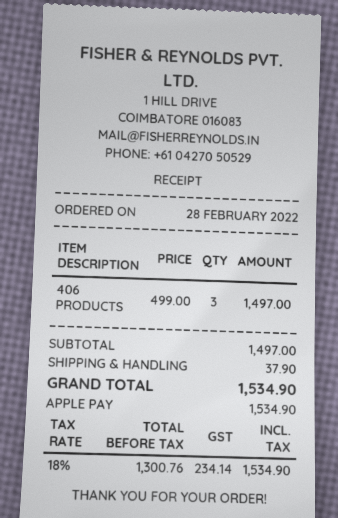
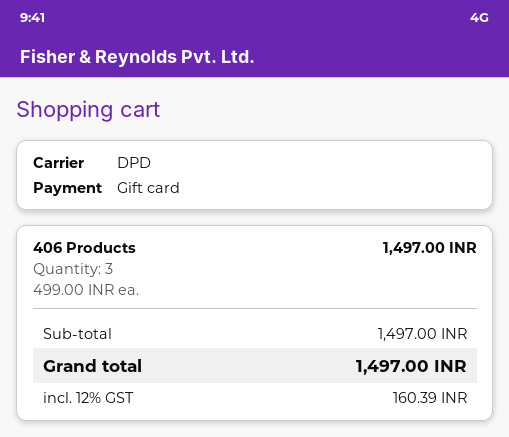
payment method: Apple Pay -> gift card
shipping: 37.90 -> none
tax: 18% = 234.14 -> 12% = 160.39
total: 1534.90 -> 1497.00

